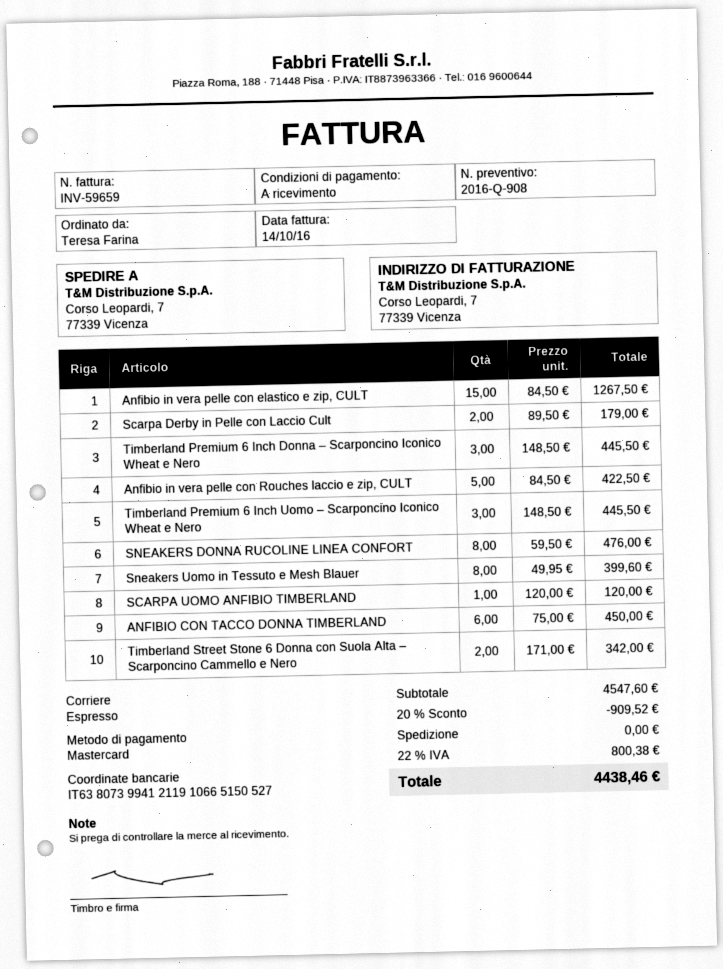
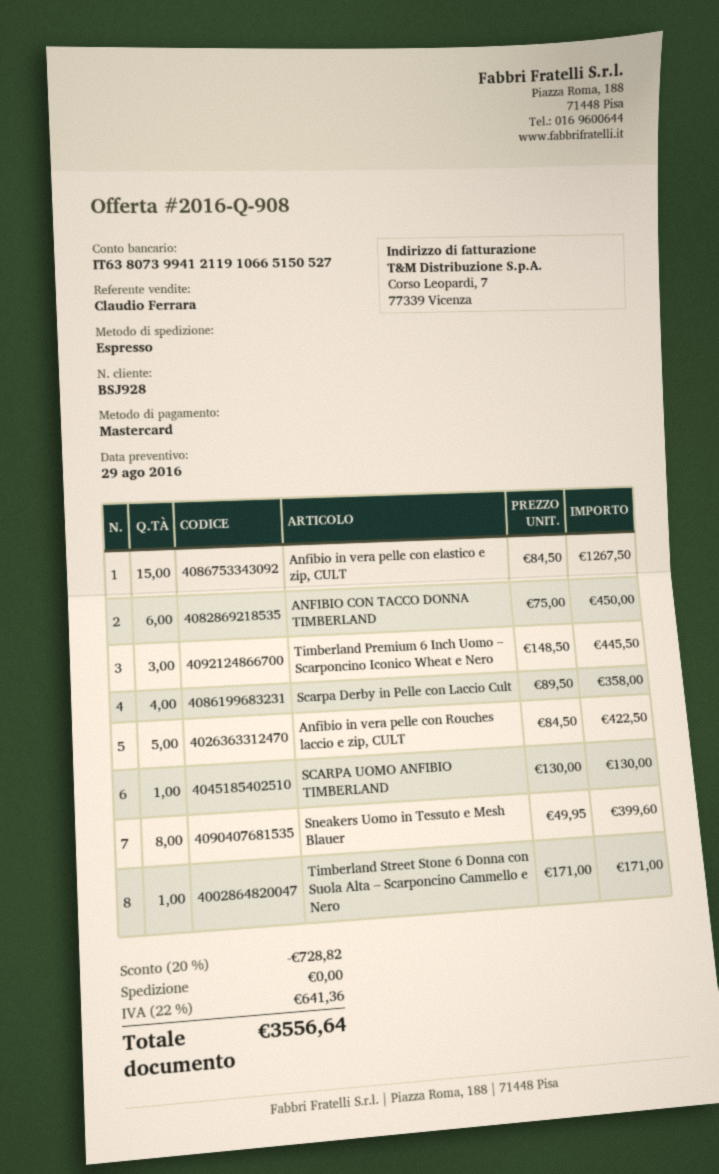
Scarpa Derby in Pelle con Laccio Cult: 2 x 89.50 = 179.00 -> 4 x 89.50 = 358.00
Timberland Premium 6 Inch Donna – Scarponcino Iconico Wheat e Nero: 3 x 148.50 = 445.50 -> none
SNEAKERS DONNA RUCOLINE LINEA CONFORT: 8 x 59.50 = 476.00 -> none
SCARPA UOMO ANFIBIO TIMBERLAND: 1 x 120.00 = 120.00 -> 1 x 130.00 = 130.00
Timberland Street Stone 6 Donna con Suola Alta – Scarponcino Cammello e Nero: 2 x 171.00 = 342.00 -> 1 x 171.00 = 171.00
discount: 20% = 909.52 -> 20% = 728.82
tax: 22% = 800.38 -> 22% = 641.36
total: 4438.46 -> 3556.64

